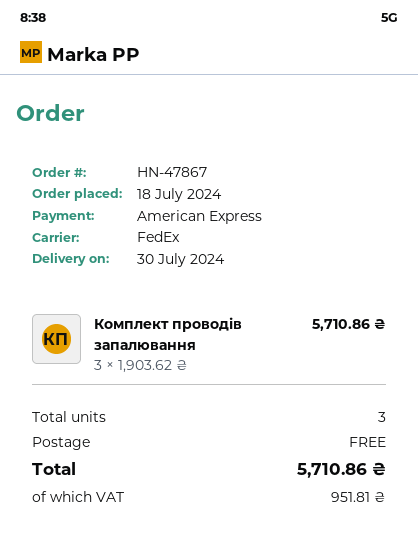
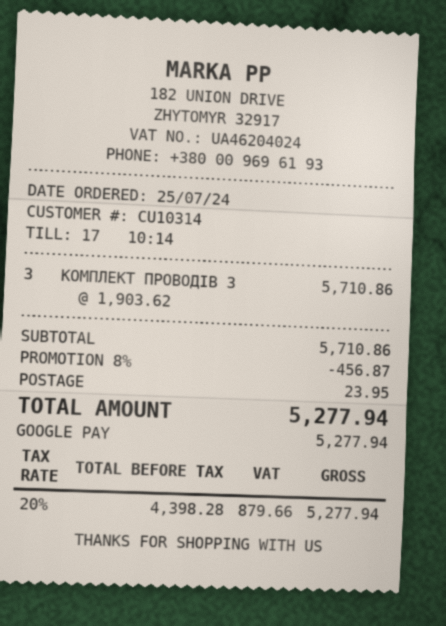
order date: 2024-07-18 -> 2024-07-25
payment method: American Express -> Google Pay
discount: none -> 8% = 456.87
shipping: 0.00 -> 23.95
tax: 951.81 -> 879.66
total: 5710.86 -> 5277.94

